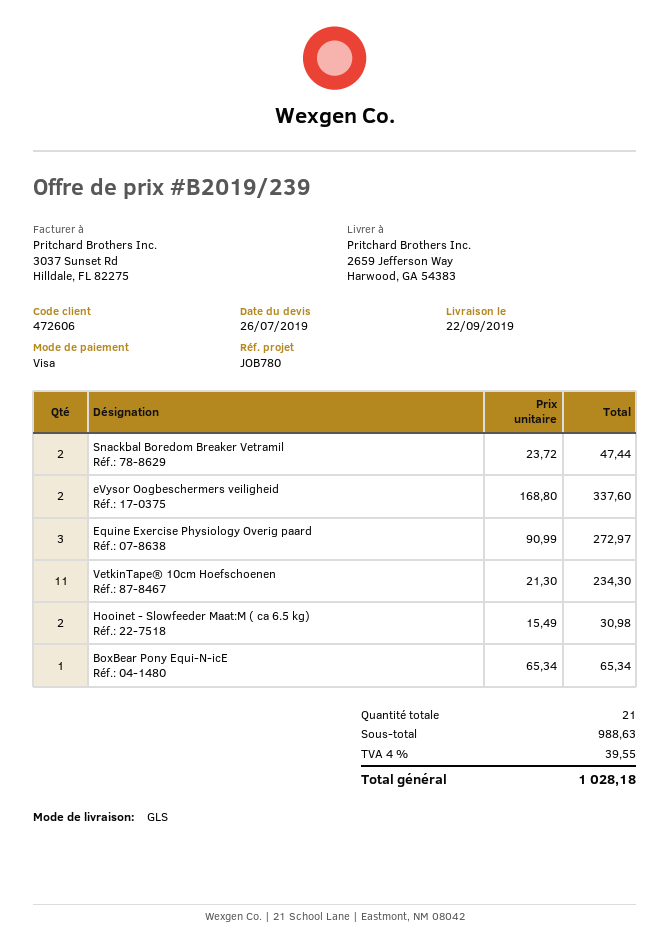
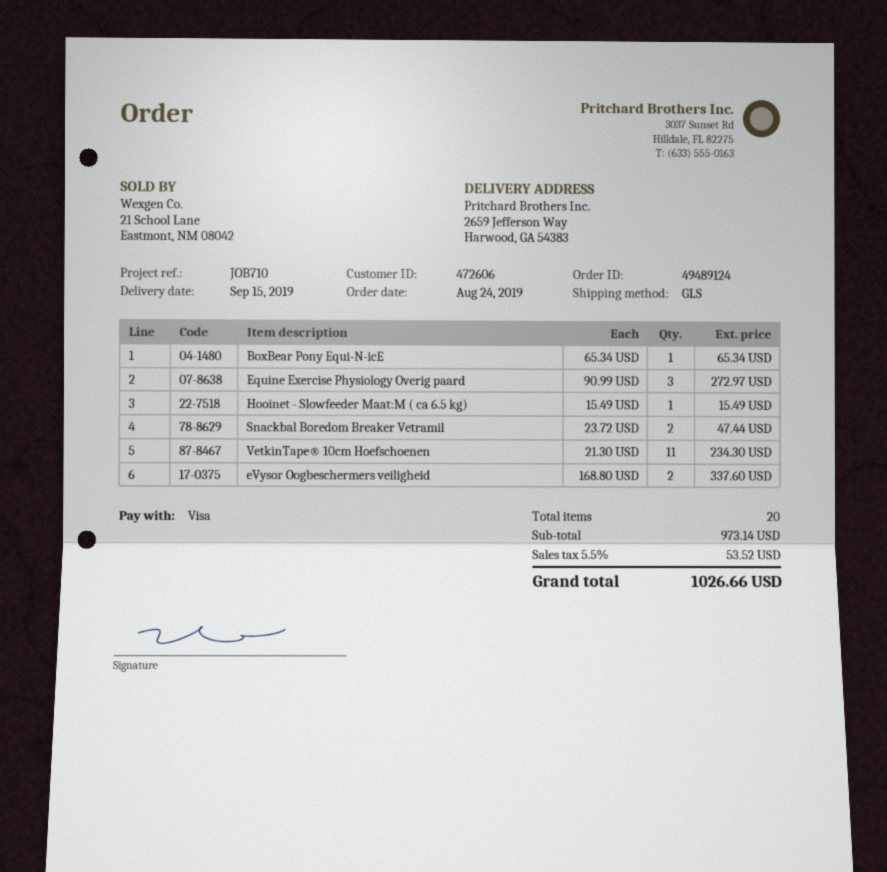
delivery date: 2019-09-22 -> 2019-09-15
reference: JOB780 -> JOB710
Hooinet - Slowfeeder Maat:M ( ca 6.5 kg): 2 x 15.49 = 30.98 -> 1 x 15.49 = 15.49
total quantity: 21 -> 20
subtotal: 988.63 -> 973.14
tax: 4% = 39.55 -> 5.5% = 53.52
total: 1028.18 -> 1026.66

